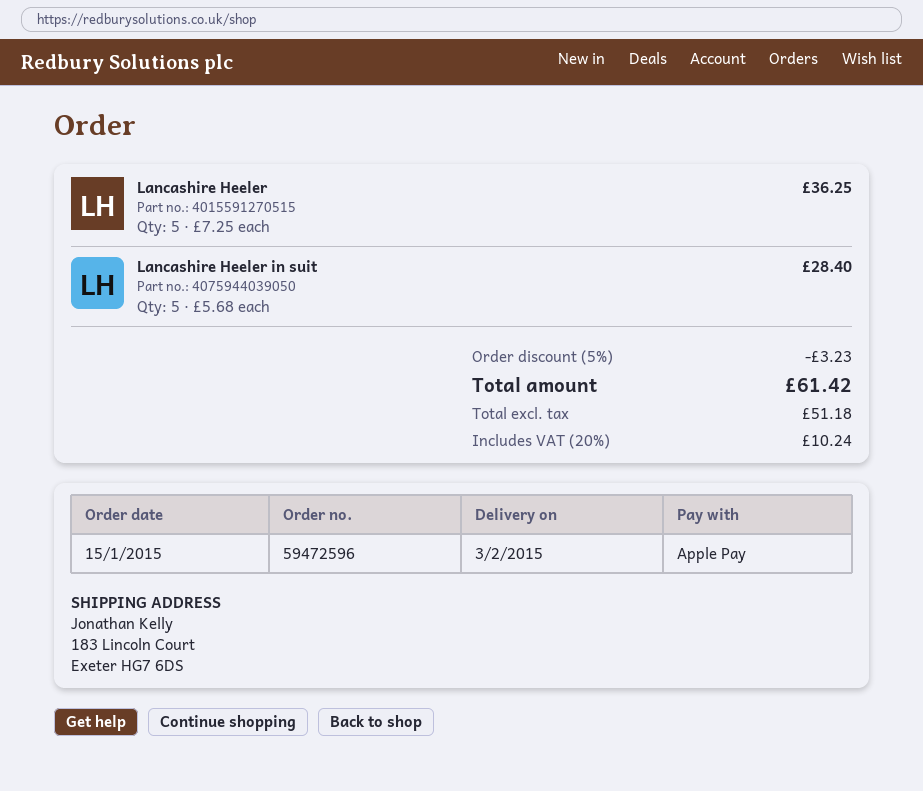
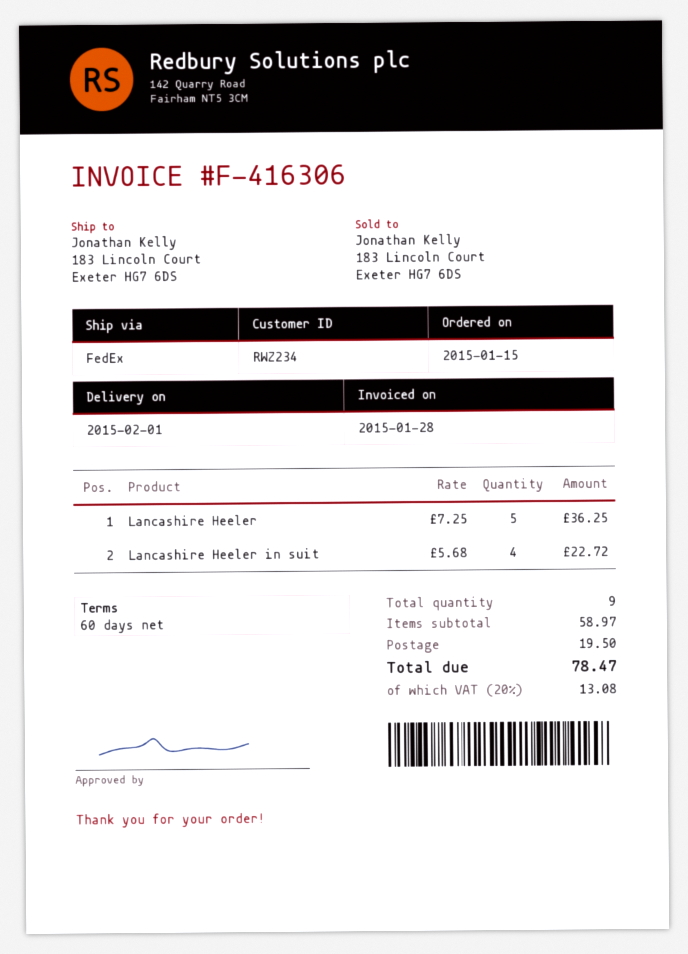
delivery date: 2015-02-03 -> 2015-02-01
Lancashire Heeler in suit: 5 x 5.68 = 28.40 -> 4 x 5.68 = 22.72
discount: 5% = 3.23 -> none
shipping: none -> 19.50
tax: 20% = 10.24 -> 20% = 13.08
total: 61.42 -> 78.47

